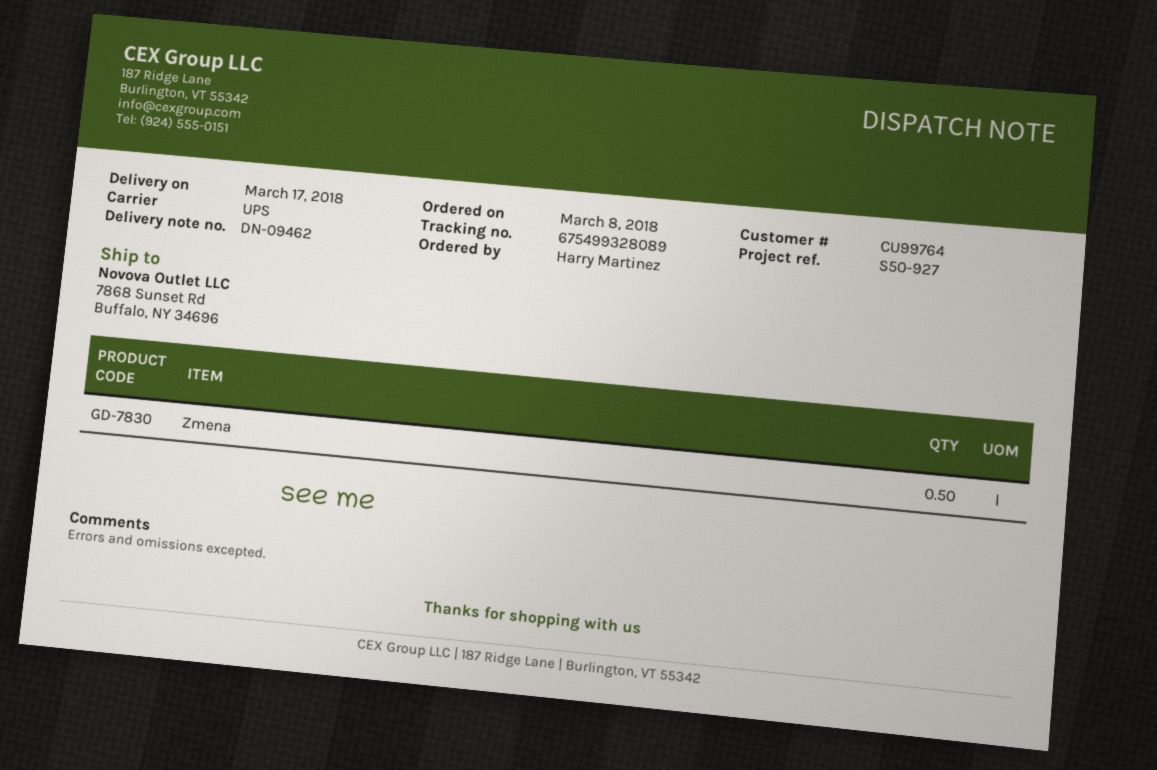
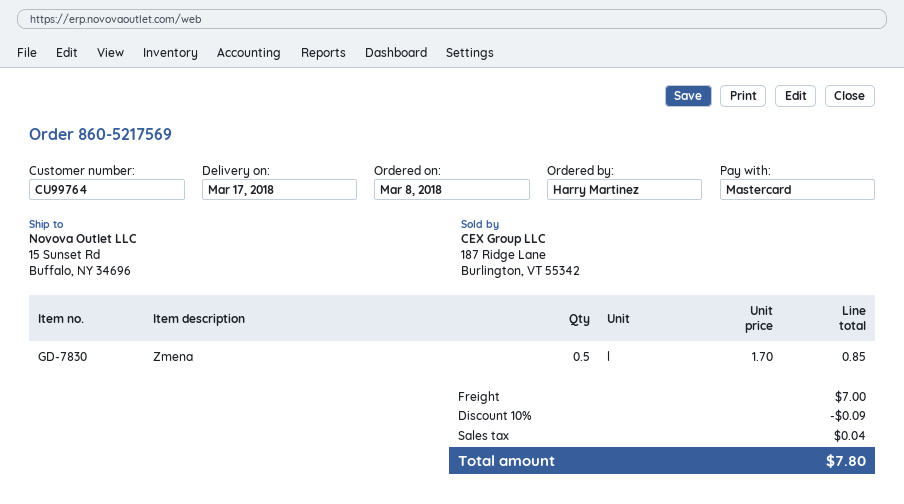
ship to: 7868 Sunset Rd, Buffalo, NY 34696 -> 15 Sunset Rd, Buffalo, NY 34696

